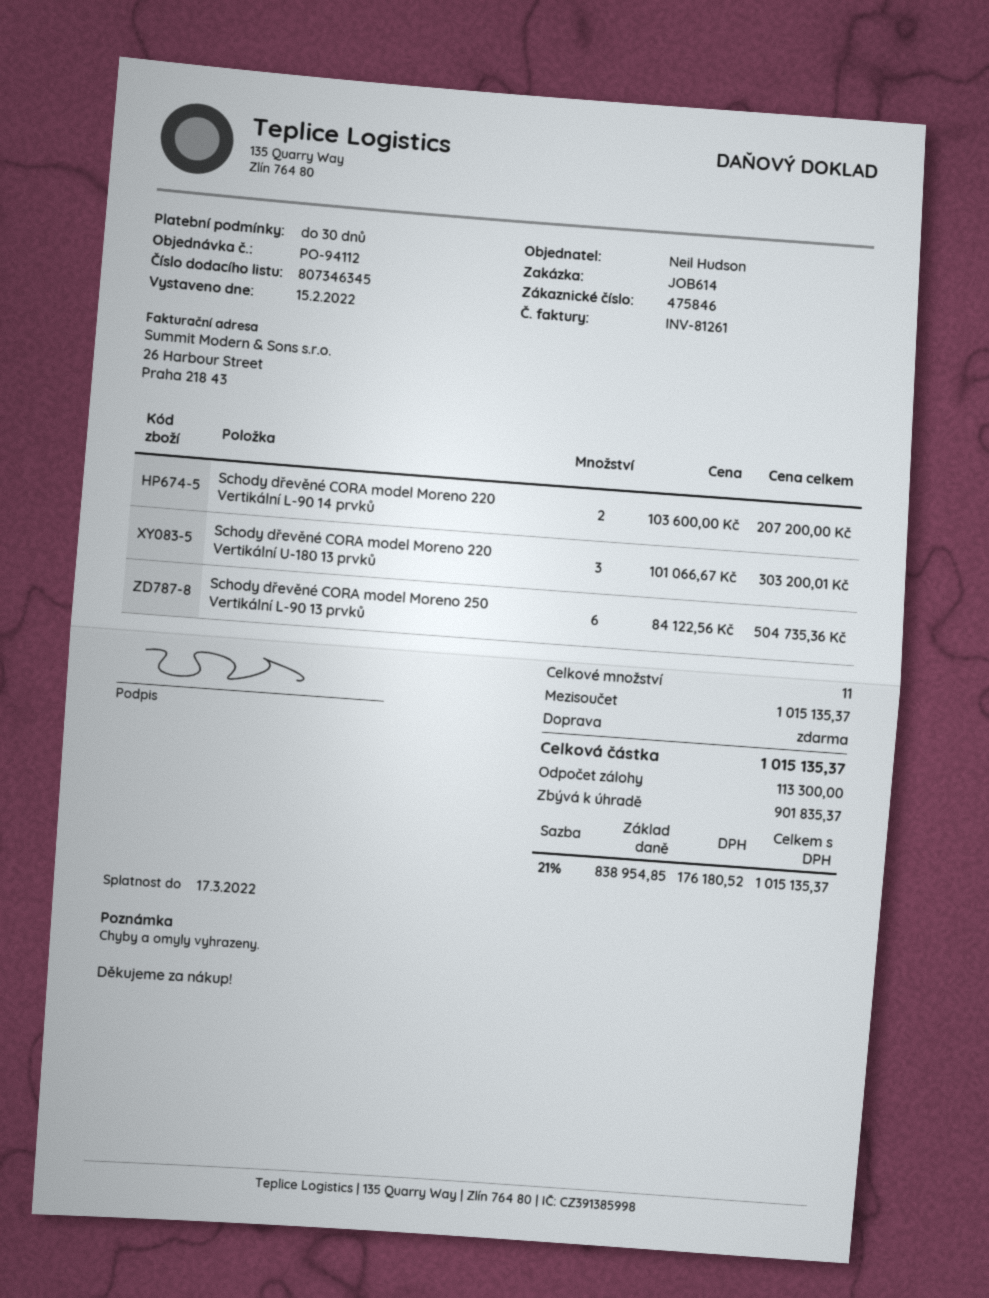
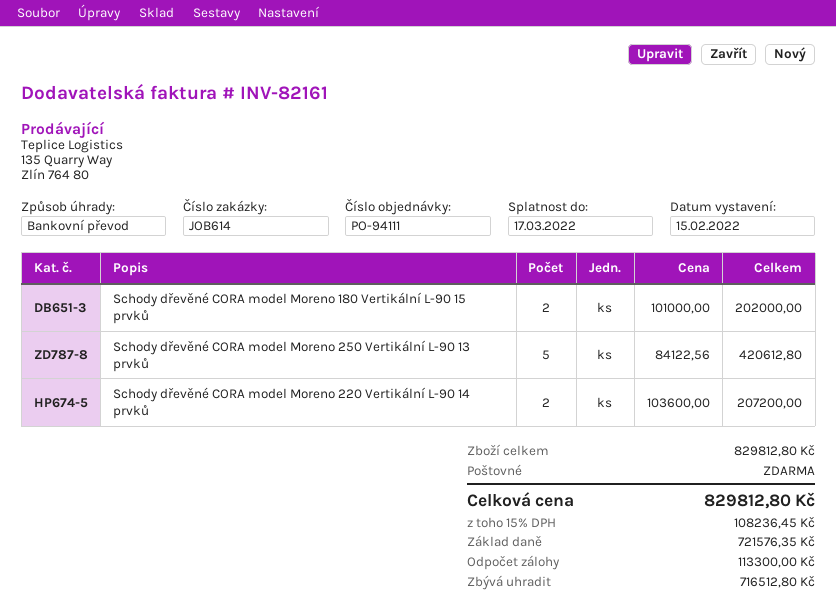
order number: PO-94112 -> PO-94111
invoice number: INV-81261 -> INV-82161
Schody dřevěné CORA model Moreno 220 Vertikální U-180 13 prvků: 3 x 101066.67 = 303200.01 -> none
Schody dřevěné CORA model Moreno 250 Vertikální L-90 13 prvků: 6 x 84122.56 = 504735.36 -> 5 x 84122.56 = 420612.80
Schody dřevěné CORA model Moreno 180 Vertikální L-90 15 prvků: none -> 2 x 101000.00 = 202000.00
subtotal: 1015135.37 -> 829812.80
net: 838954.85 -> 721576.35
tax: 21% = 176180.52 -> 15% = 108236.45
total: 1015135.37 -> 829812.80
balance: 901835.37 -> 716512.80

